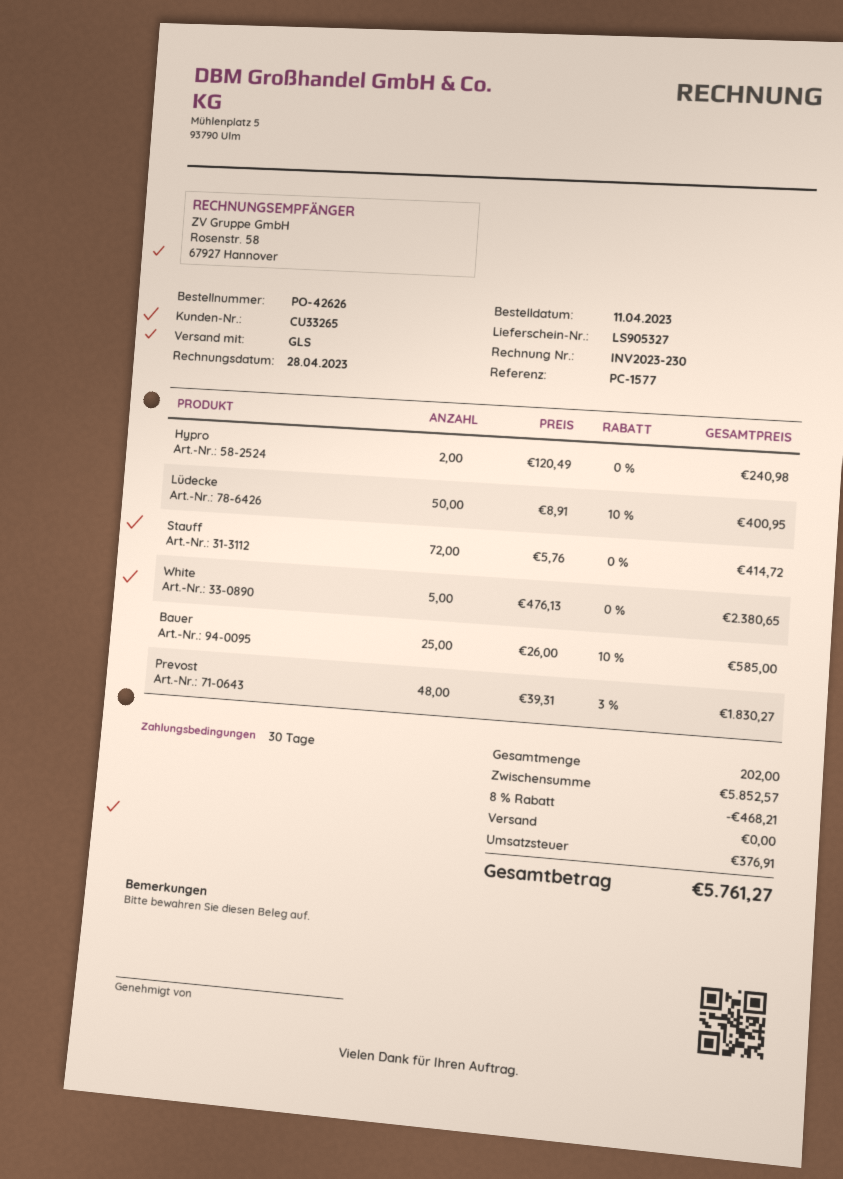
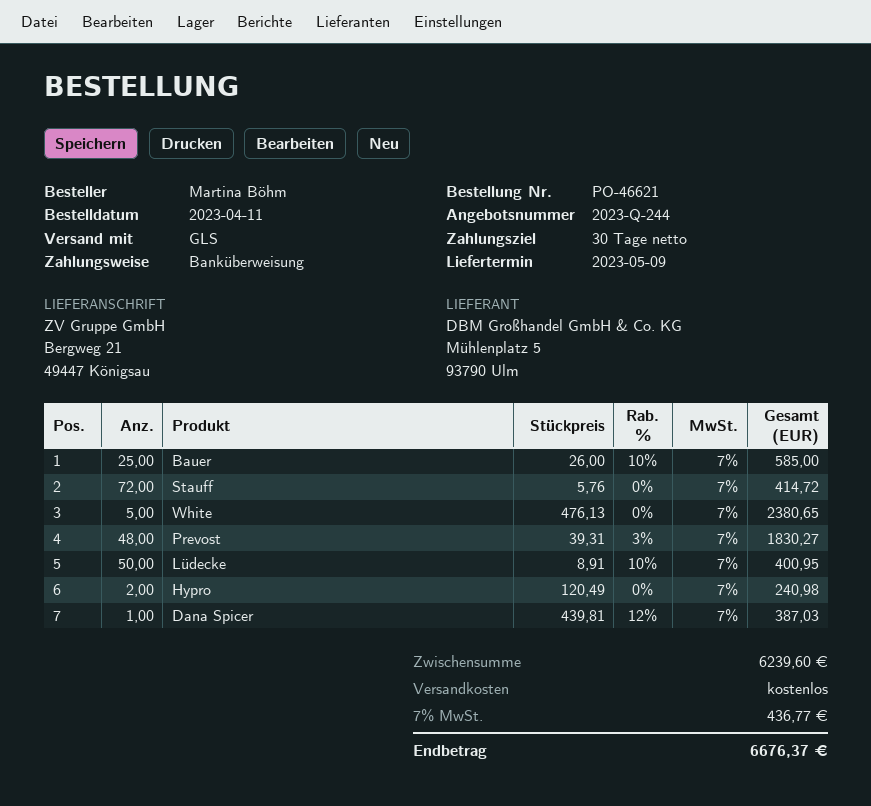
order number: PO-42626 -> PO-46621
Dana Spicer: none -> 1 x 439.81 - 12% = 387.03
subtotal: 5852.57 -> 6239.60
discount: 8% = 468.21 -> none
tax: 376.91 -> 436.77
total: 5761.27 -> 6676.37

